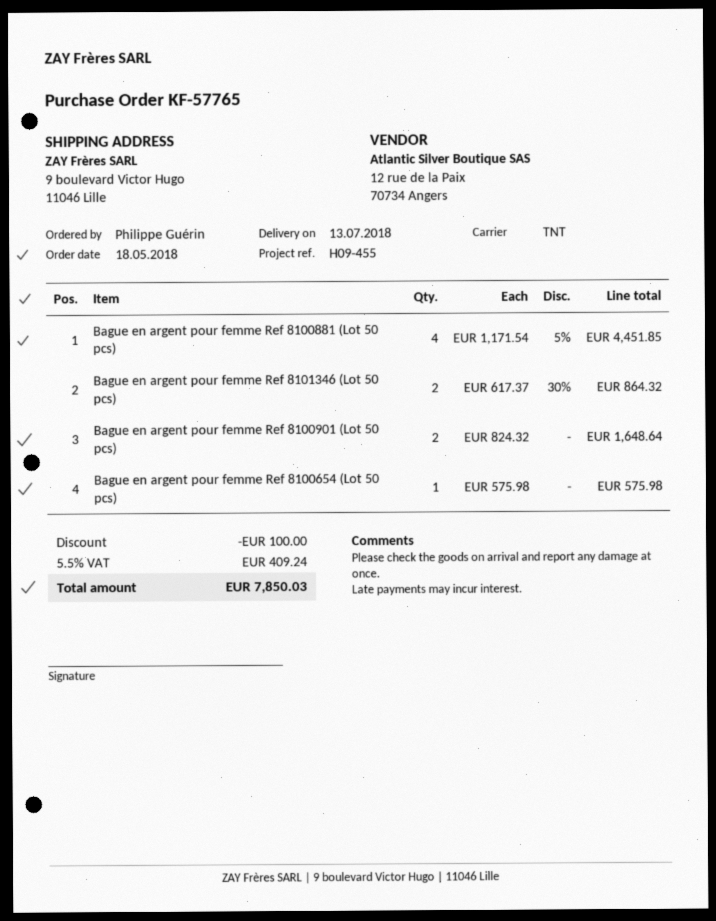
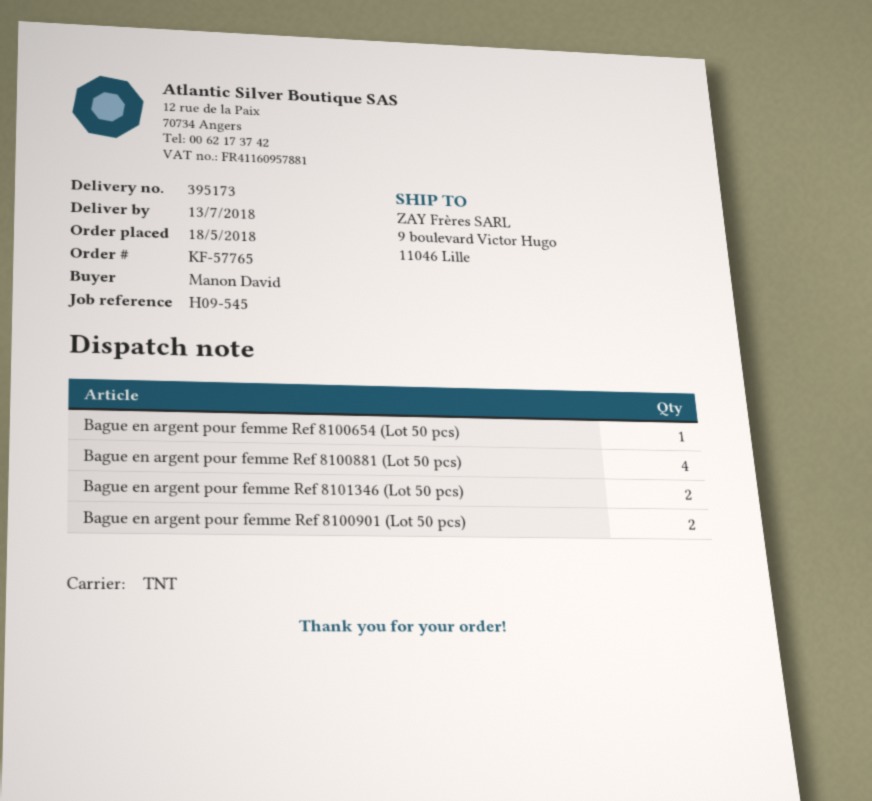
reference: H09-455 -> H09-545
ordered by: Philippe Guérin -> Manon David

